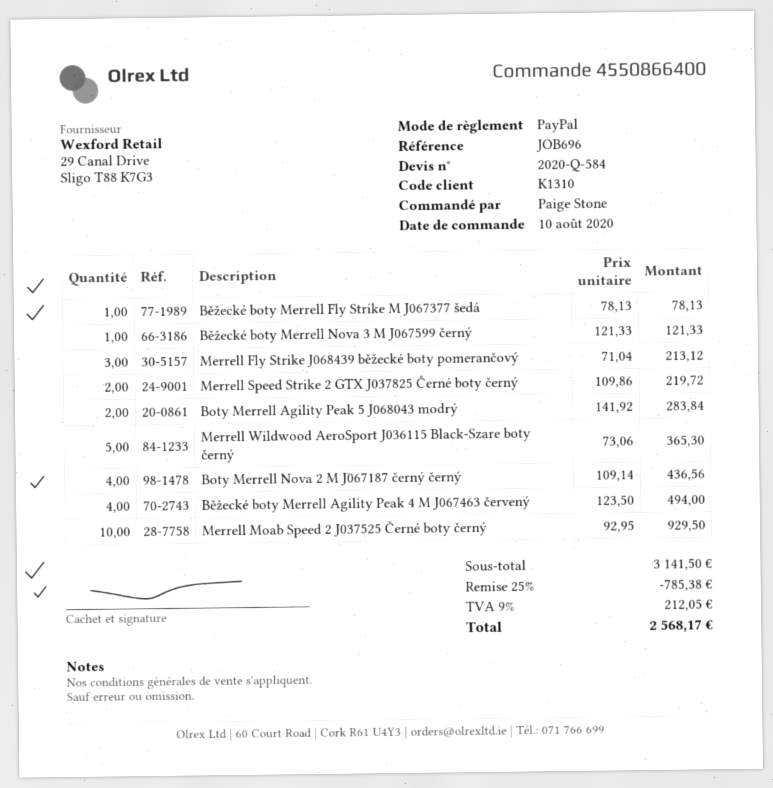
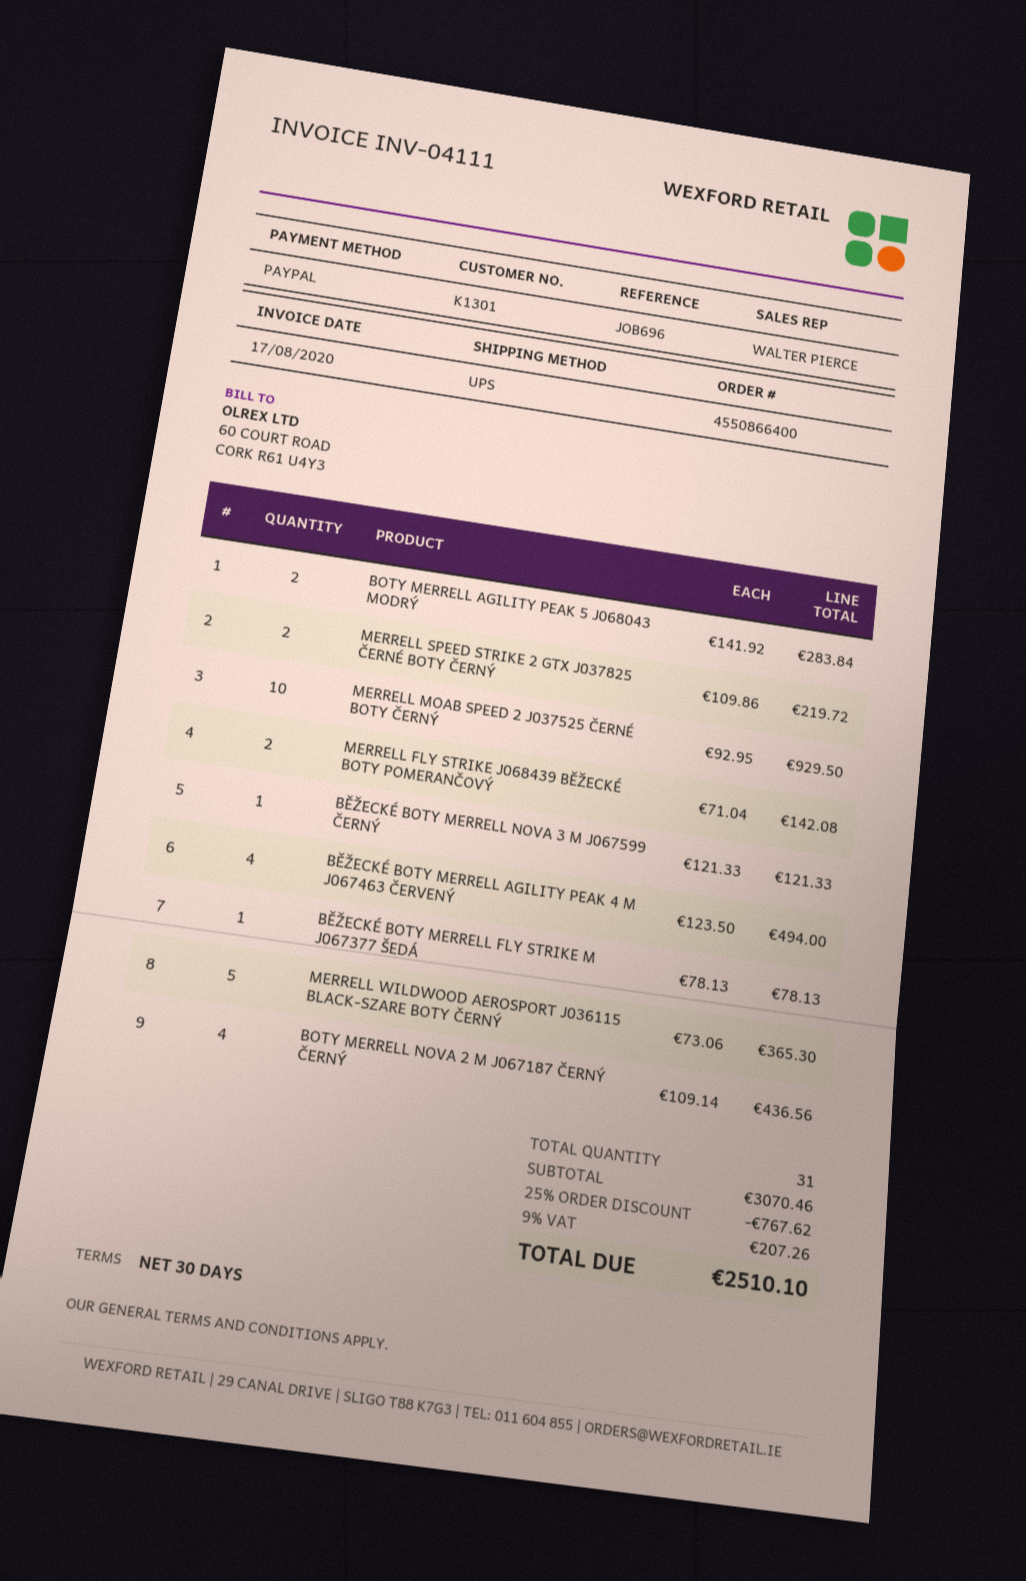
customer number: K1310 -> K1301
Merrell Fly Strike J068439 běžecké boty pomerančový: 3 x 71.04 = 213.12 -> 2 x 71.04 = 142.08
subtotal: 3141.50 -> 3070.46
discount: 25% = 785.38 -> 25% = 767.62
tax: 9% = 212.05 -> 9% = 207.26
total: 2568.17 -> 2510.10

